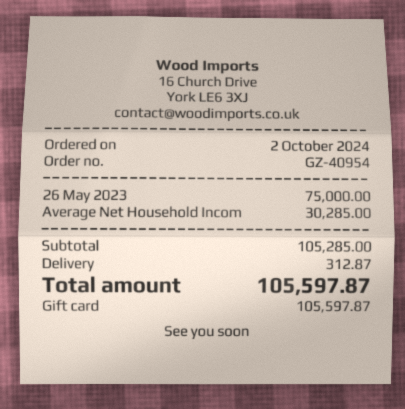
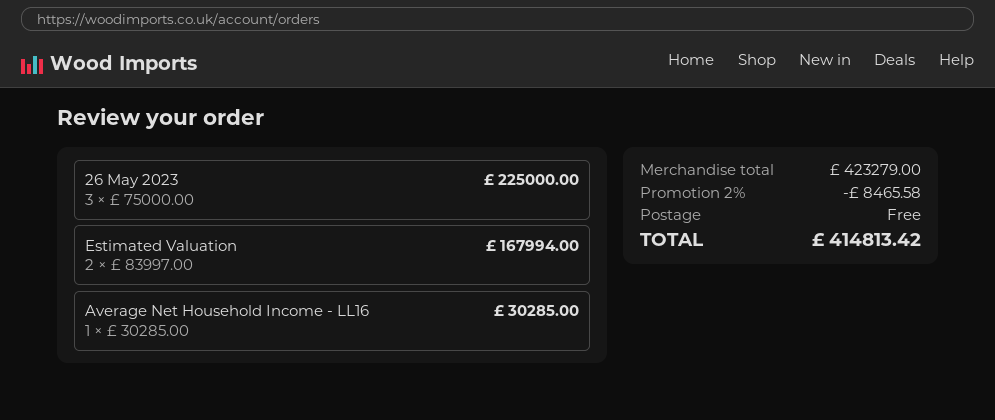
26 May 2023: 1 for 75000.00 -> 3 for 225000.00
Estimated Valuation: none -> 2 for 167994.00
subtotal: 105285.00 -> 423279.00
discount: none -> 2% = 8465.58
shipping: 312.87 -> 0.00
total: 105597.87 -> 414813.42

